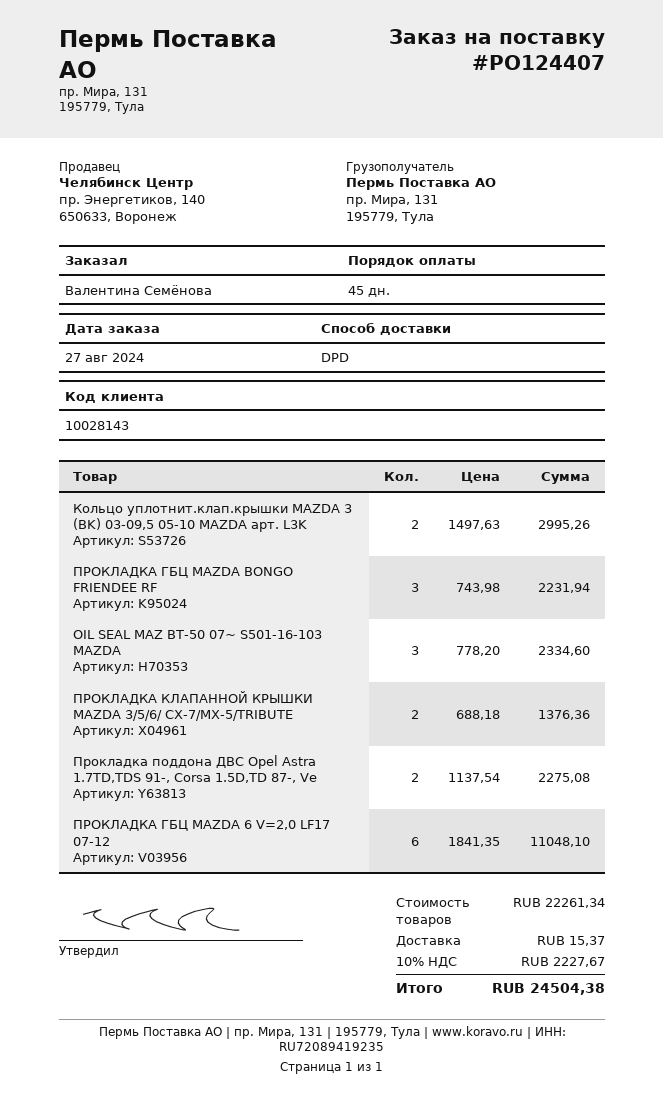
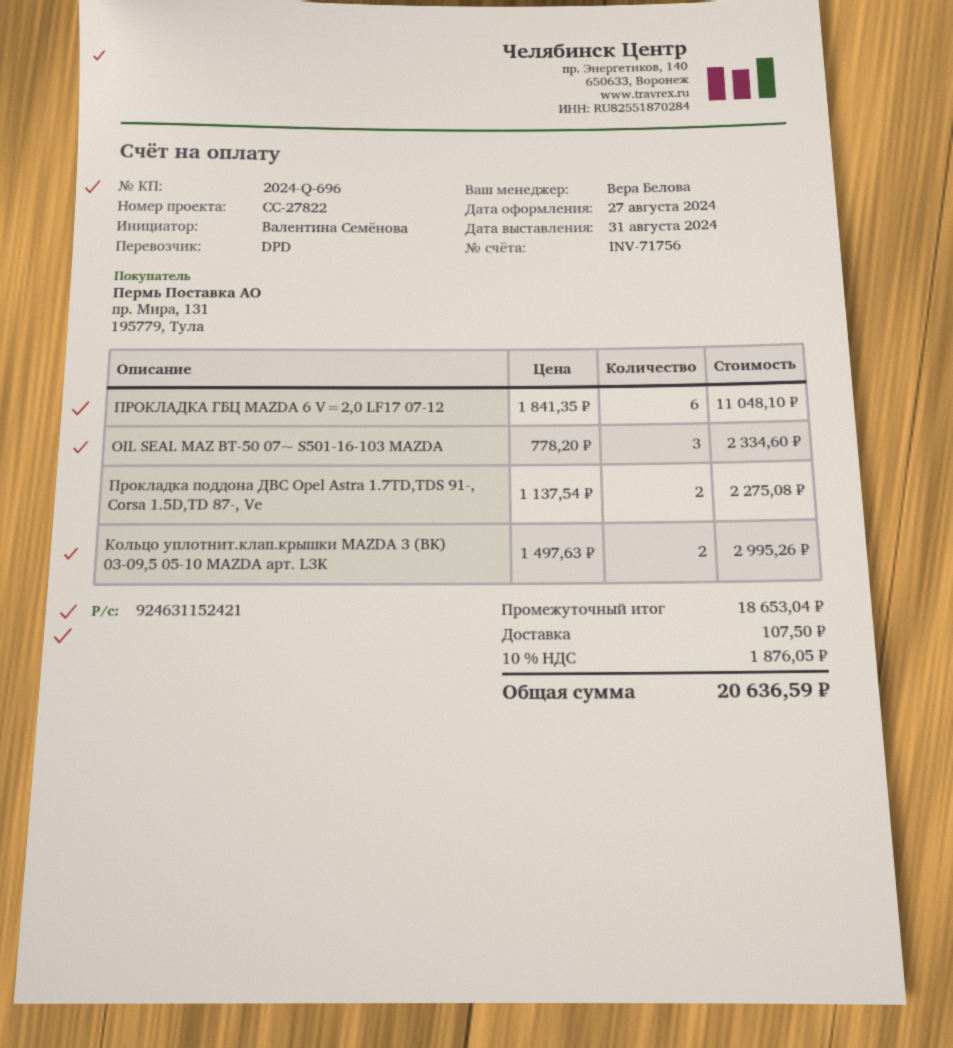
ПРОКЛАДКА ГБЦ MAZDA BONGO FRIENDEE RF: 3 x 743.98 = 2231.94 -> none
ПРОКЛАДКА КЛАПАННОЙ КРЫШКИ MAZDA 3/5/6/ CX-7/MX-5/TRIBUTE: 2 x 688.18 = 1376.36 -> none
subtotal: 22261.34 -> 18653.04
shipping: 15.37 -> 107.50
tax: 10% = 2227.67 -> 10% = 1876.05
total: 24504.38 -> 20636.59

